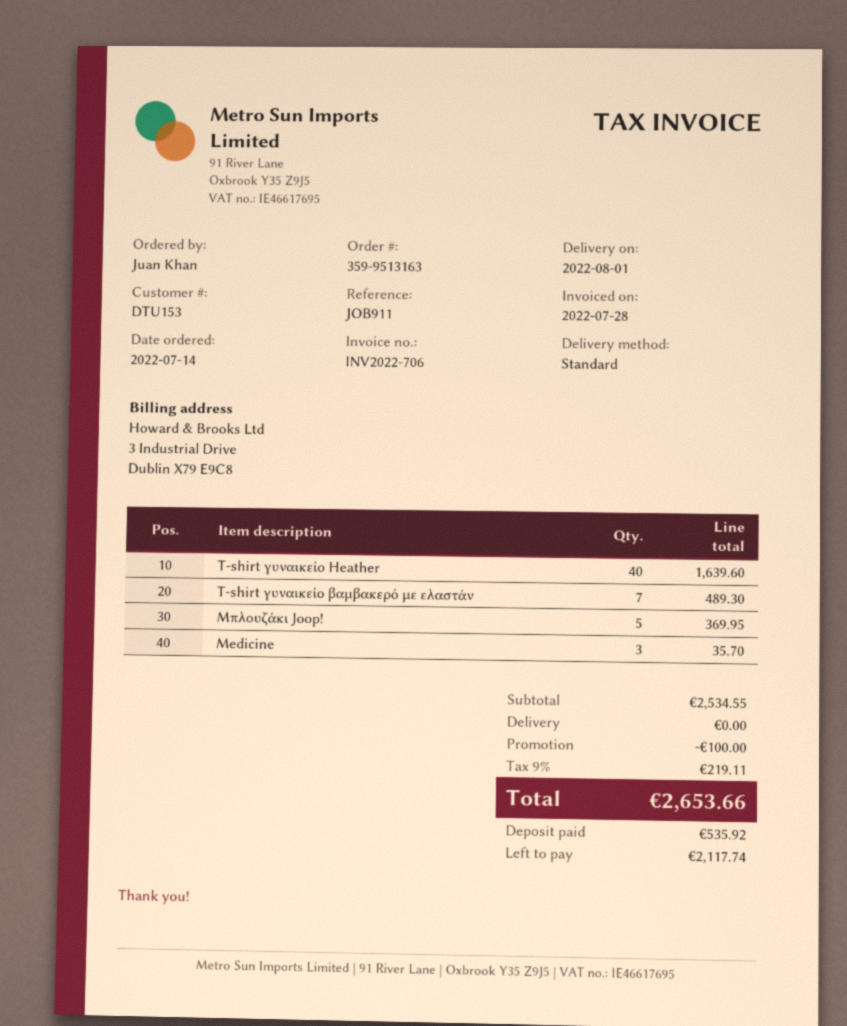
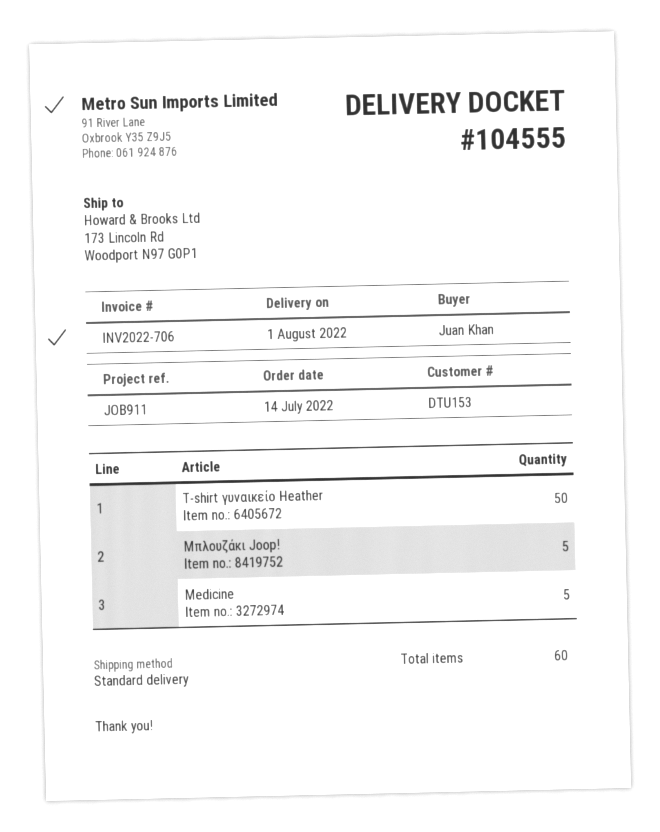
T-shirt γυναικείο Heather: 40 -> 50
T-shirt γυναικείο βαμβακερό με ελαστάν: 7 -> none
Medicine: 3 -> 5

